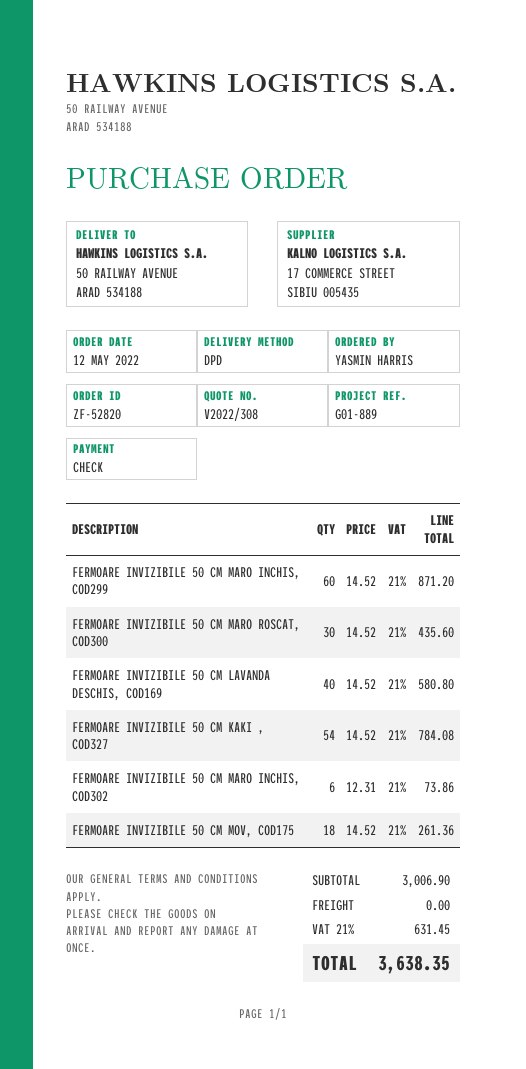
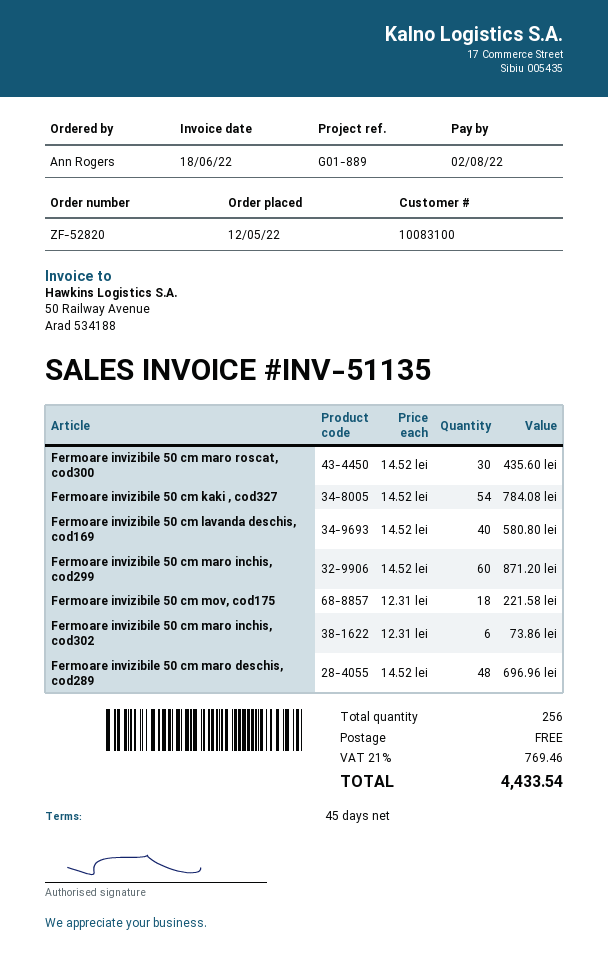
ordered by: YASMIN HARRIS -> Ann Rogers
FERMOARE INVIZIBILE 50 CM MOV, COD175: 18 x 14.52 = 261.36 -> 18 x 12.31 = 221.58
Fermoare invizibile 50 cm maro deschis, cod289: none -> 48 x 14.52 = 696.96
tax: 21% = 631.45 -> 21% = 769.46
total: 3638.35 -> 4433.54

